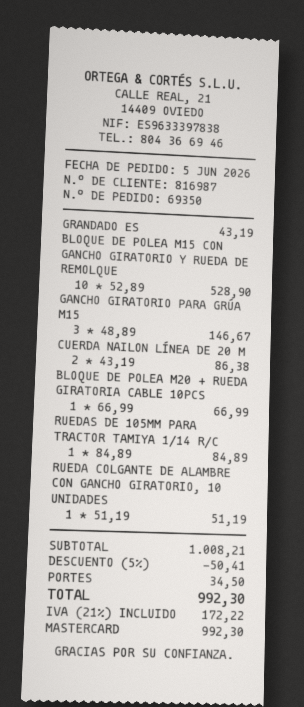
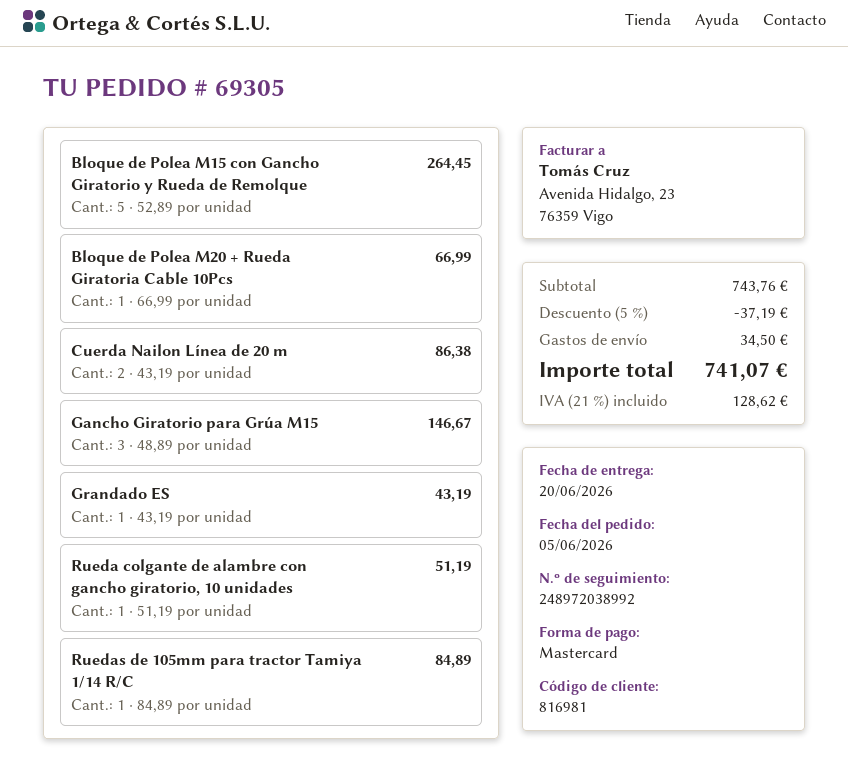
order number: 69350 -> 69305
customer number: 816987 -> 816981
BLOQUE DE POLEA M15 CON GANCHO GIRATORIO Y RUEDA DE REMOLQUE: 10 x 52.89 = 528.90 -> 5 x 52.89 = 264.45
subtotal: 1008.21 -> 743.76
discount: 5% = 50.41 -> 5% = 37.19
tax: 21% = 172.22 -> 21% = 128.62
total: 992.30 -> 741.07

